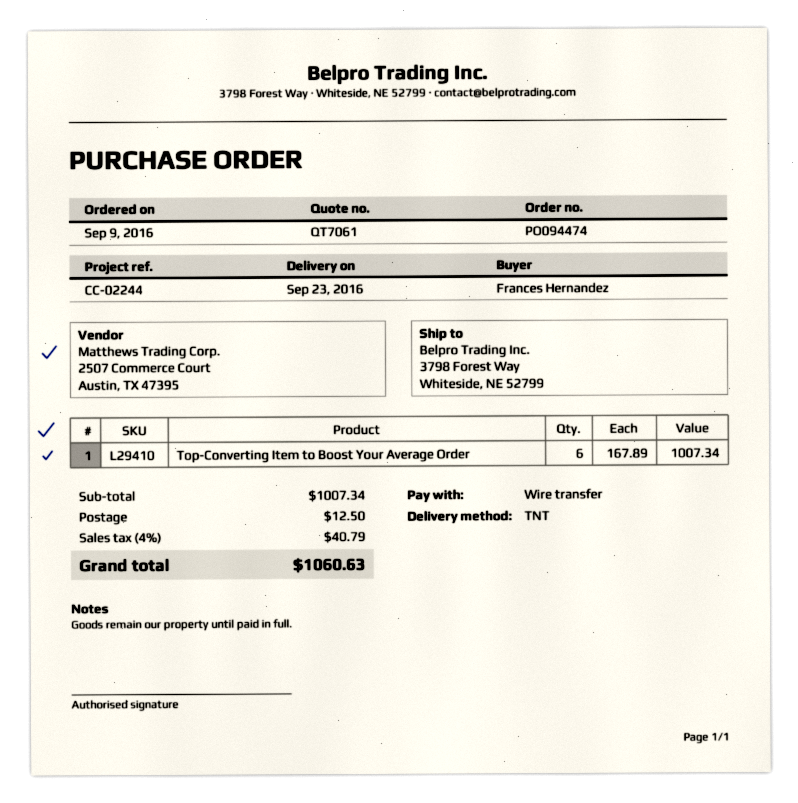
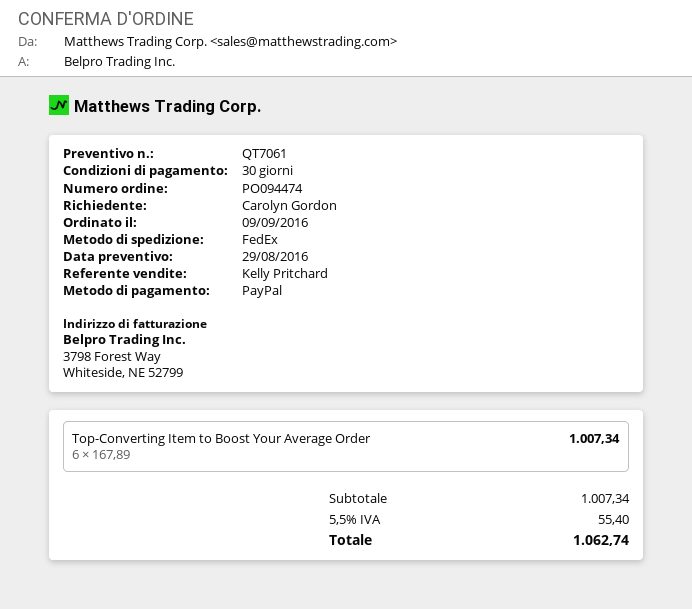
ordered by: Frances Hernandez -> Carolyn Gordon
payment method: bank transfer -> PayPal
shipping method: TNT -> FedEx
shipping: 12.50 -> none
tax: 4% = 40.79 -> 5.5% = 55.40
total: 1060.63 -> 1062.74

